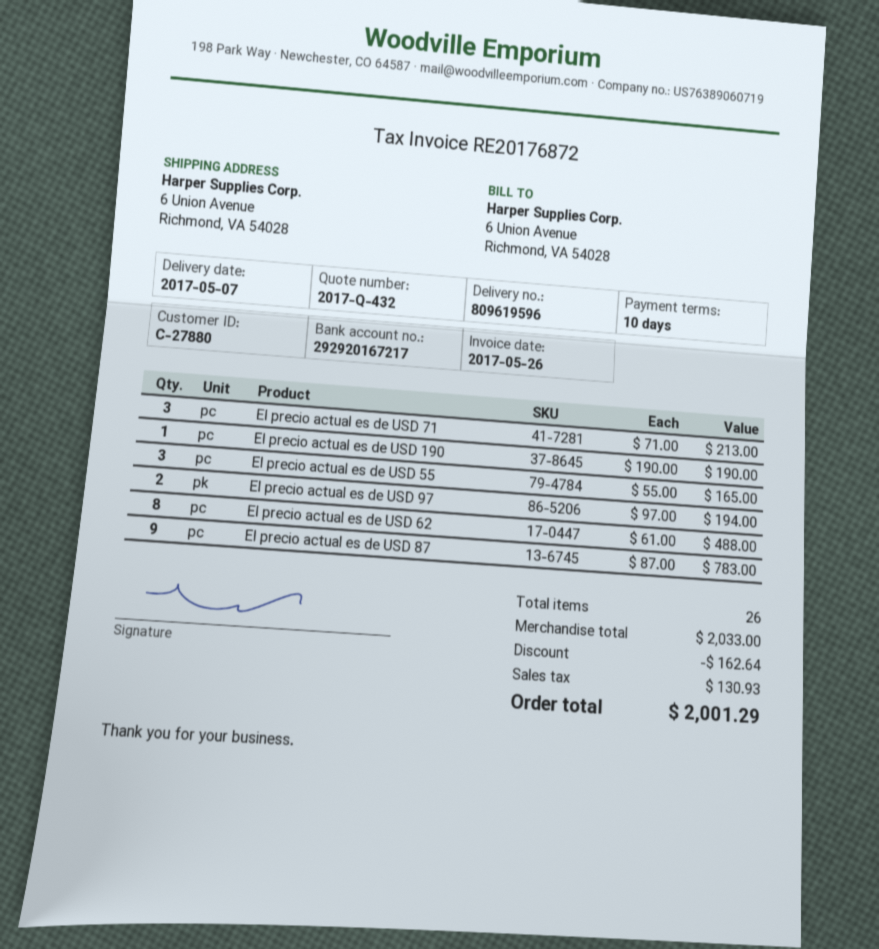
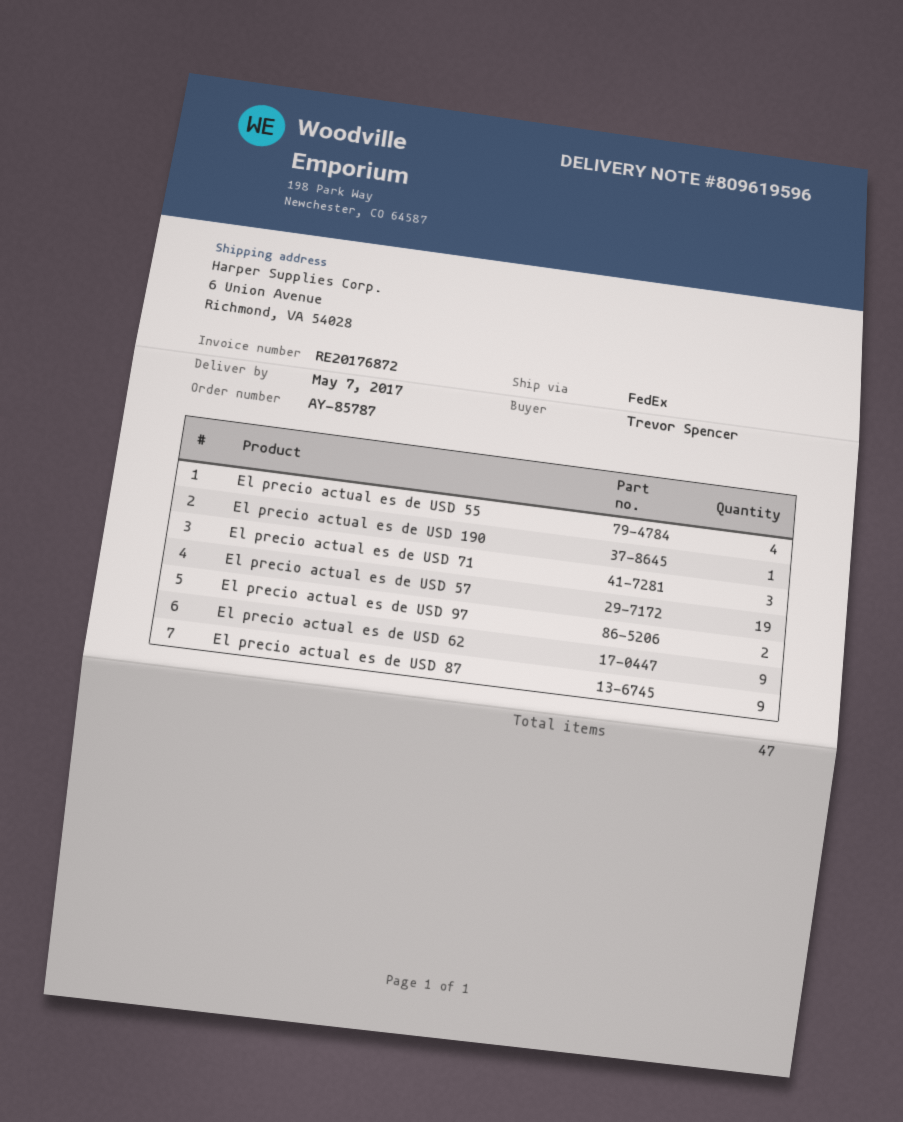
El precio actual es de USD 55: 3 -> 4
El precio actual es de USD 62: 8 -> 9
El precio actual es de USD 57: none -> 19
total quantity: 26 -> 47

